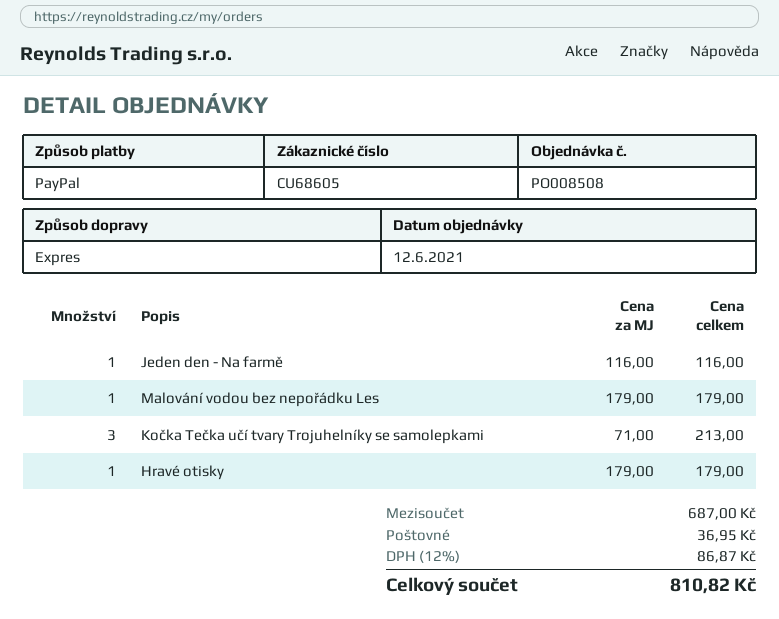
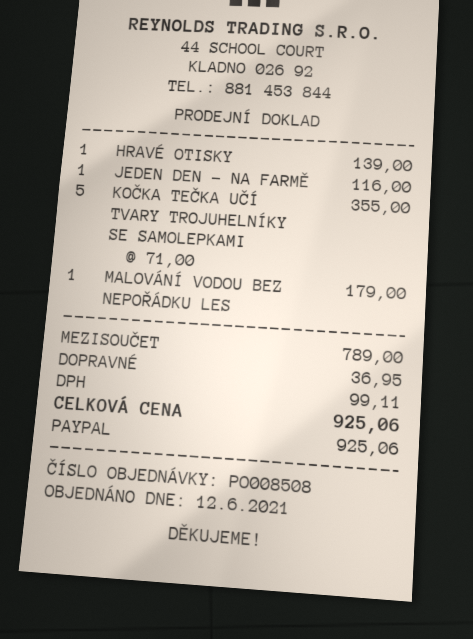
Kočka Tečka učí tvary Trojuhelníky se samolepkami: 3 x 71.00 = 213.00 -> 5 x 71.00 = 355.00
Hravé otisky: 1 x 179.00 = 179.00 -> 1 x 139.00 = 139.00
subtotal: 687.00 -> 789.00
tax: 86.87 -> 99.11
total: 810.82 -> 925.06

